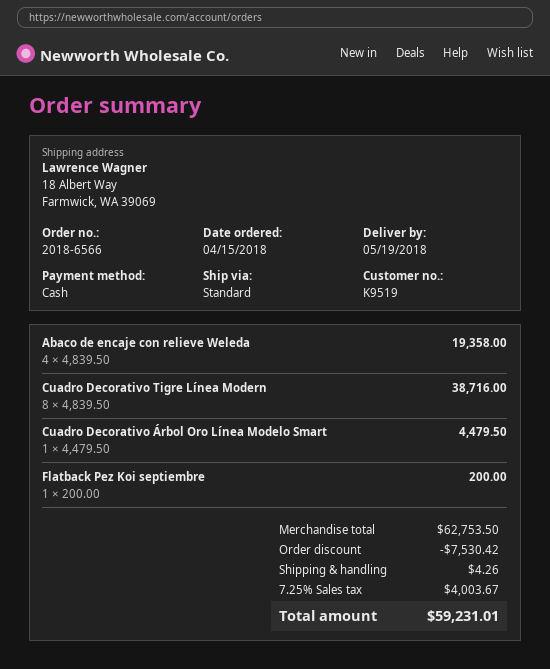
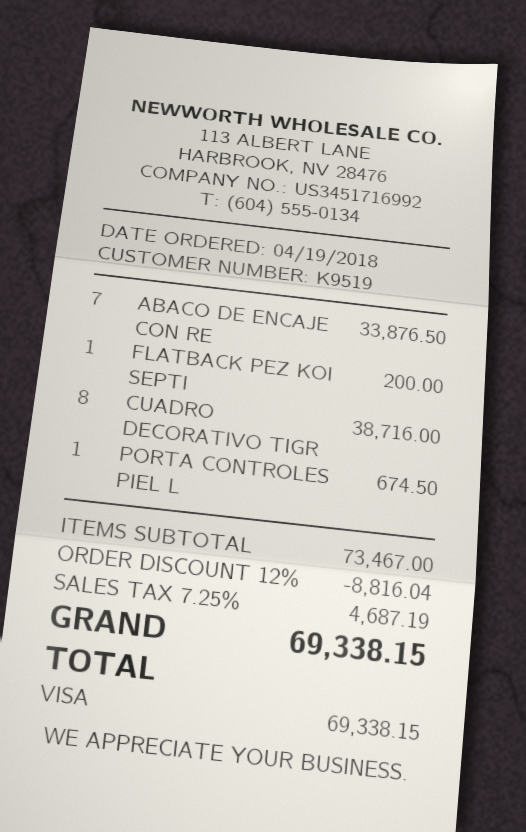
order date: 2018-04-15 -> 2018-04-19
payment method: cash -> Visa
Abaco de encaje con relieve Weleda: 4 for 19358.00 -> 7 for 33876.50
Cuadro Decorativo Árbol Oro Línea Modelo Smart: 1 for 4479.50 -> none
PORTA CONTROLES PIEL L: none -> 1 for 674.50
subtotal: 62753.50 -> 73467.00
discount: 7530.42 -> 8816.04
shipping: 4.26 -> none
tax: 7.25% = 4003.67 -> 7.25% = 4687.19
total: 59231.01 -> 69338.15

